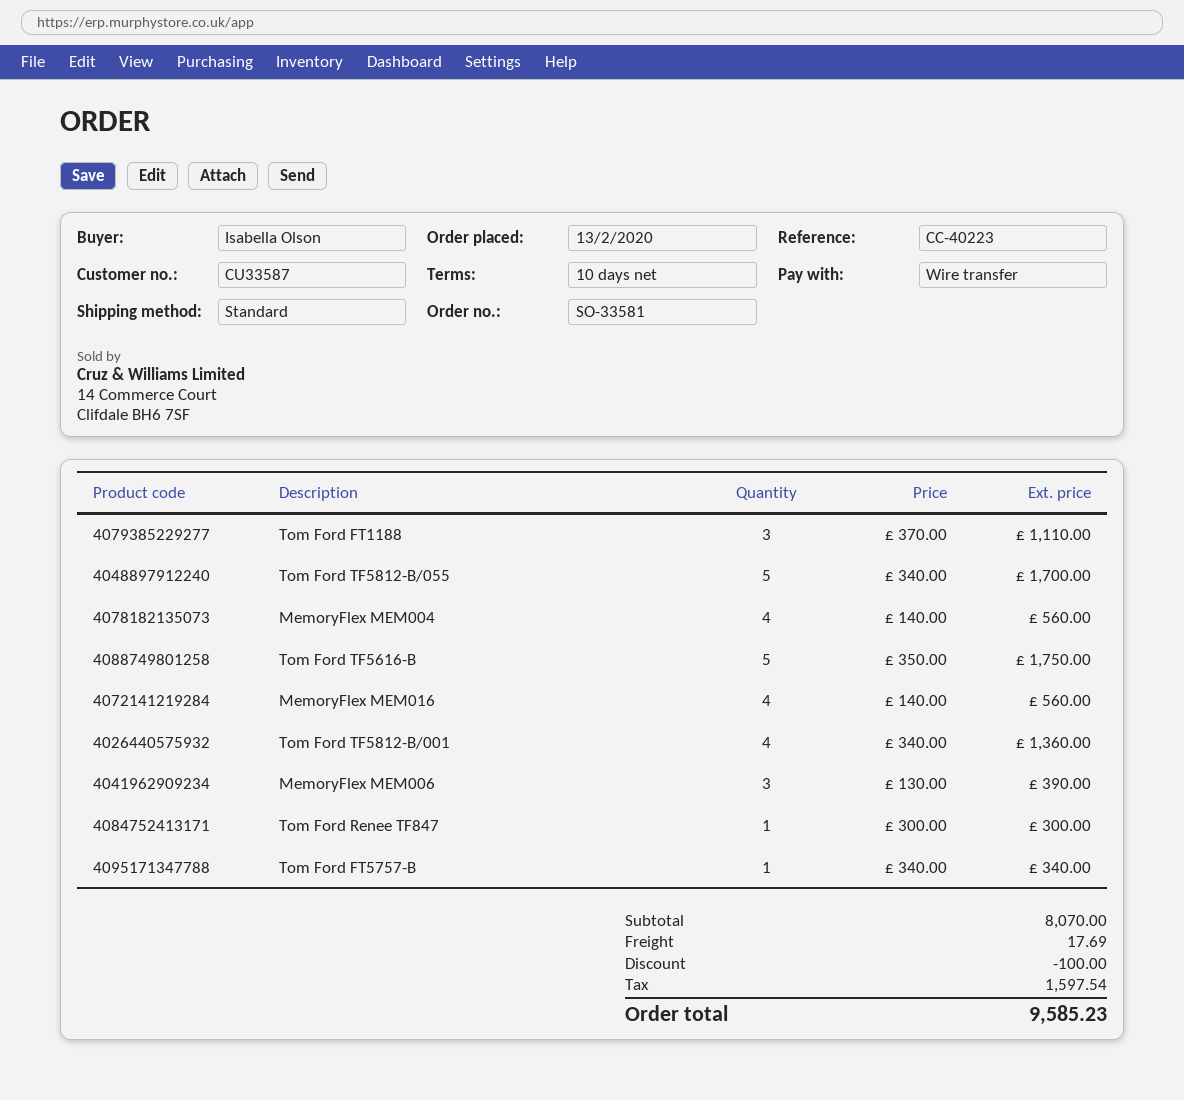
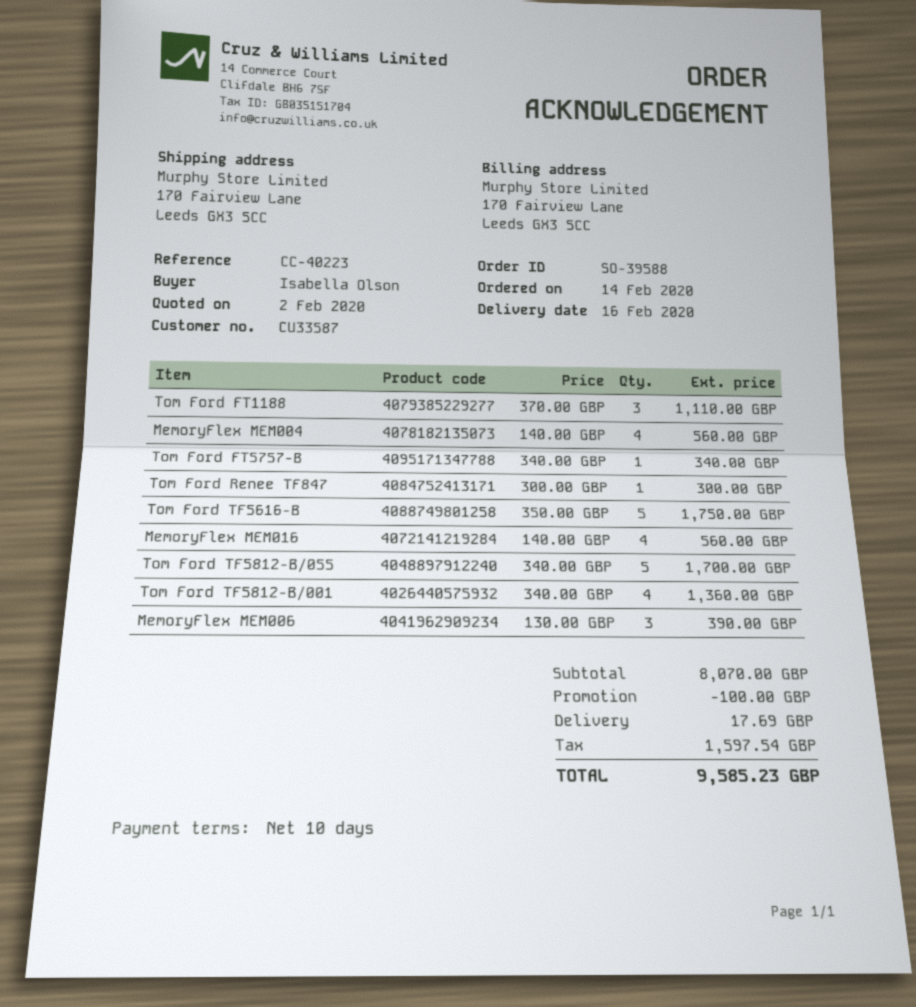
order number: SO-33581 -> SO-39588
order date: 2020-02-13 -> 2020-02-14

